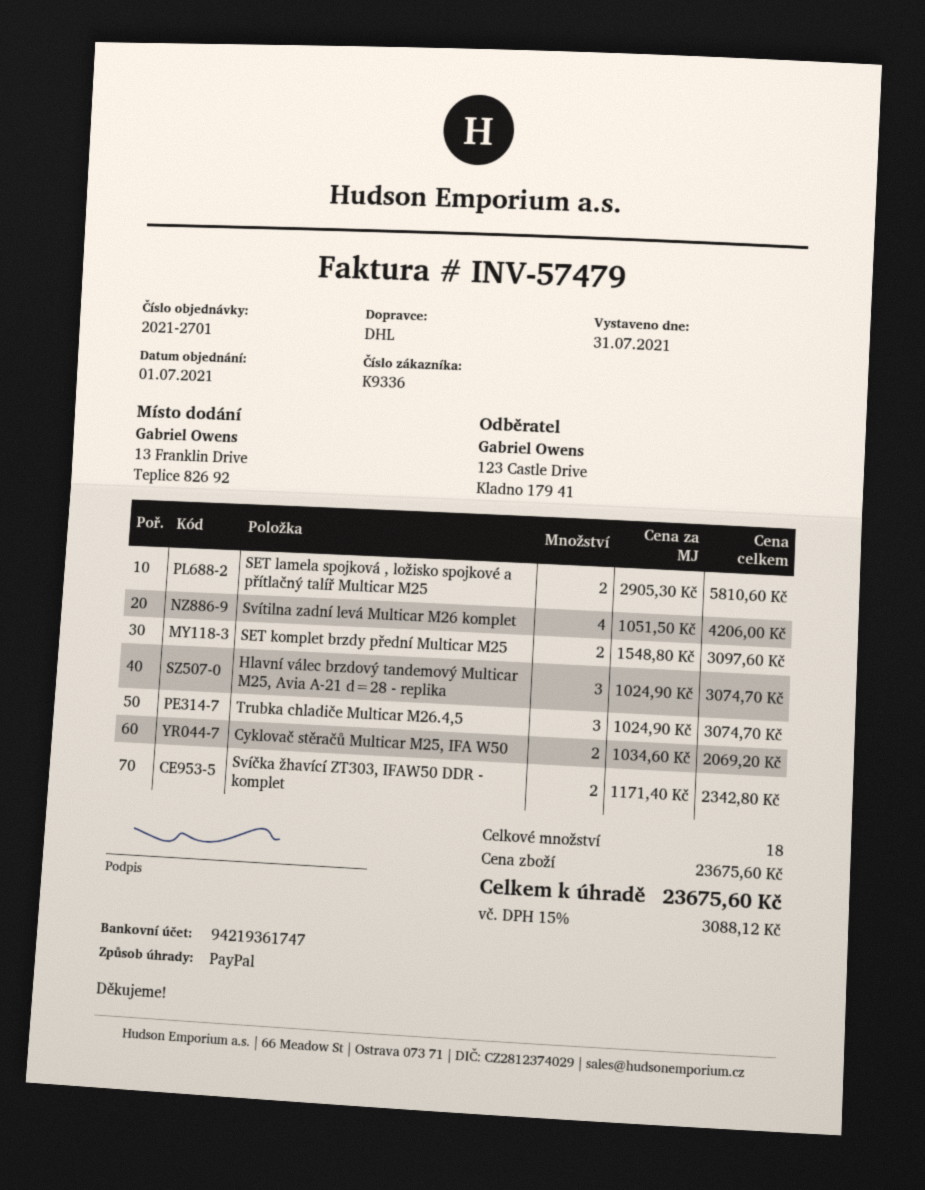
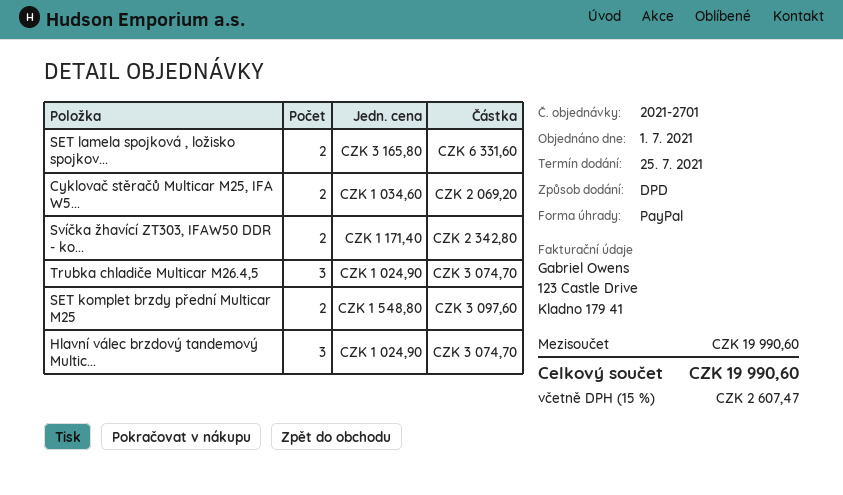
shipping method: DHL -> DPD
SET lamela spojková , ložisko spojkové a přítlačný talíř Multicar M25: 2 x 2905.30 = 5810.60 -> 2 x 3165.80 = 6331.60
Svítilna zadní levá Multicar M26 komplet: 4 x 1051.50 = 4206.00 -> none
subtotal: 23675.60 -> 19990.60
tax: 15% = 3088.12 -> 15% = 2607.47
total: 23675.60 -> 19990.60

